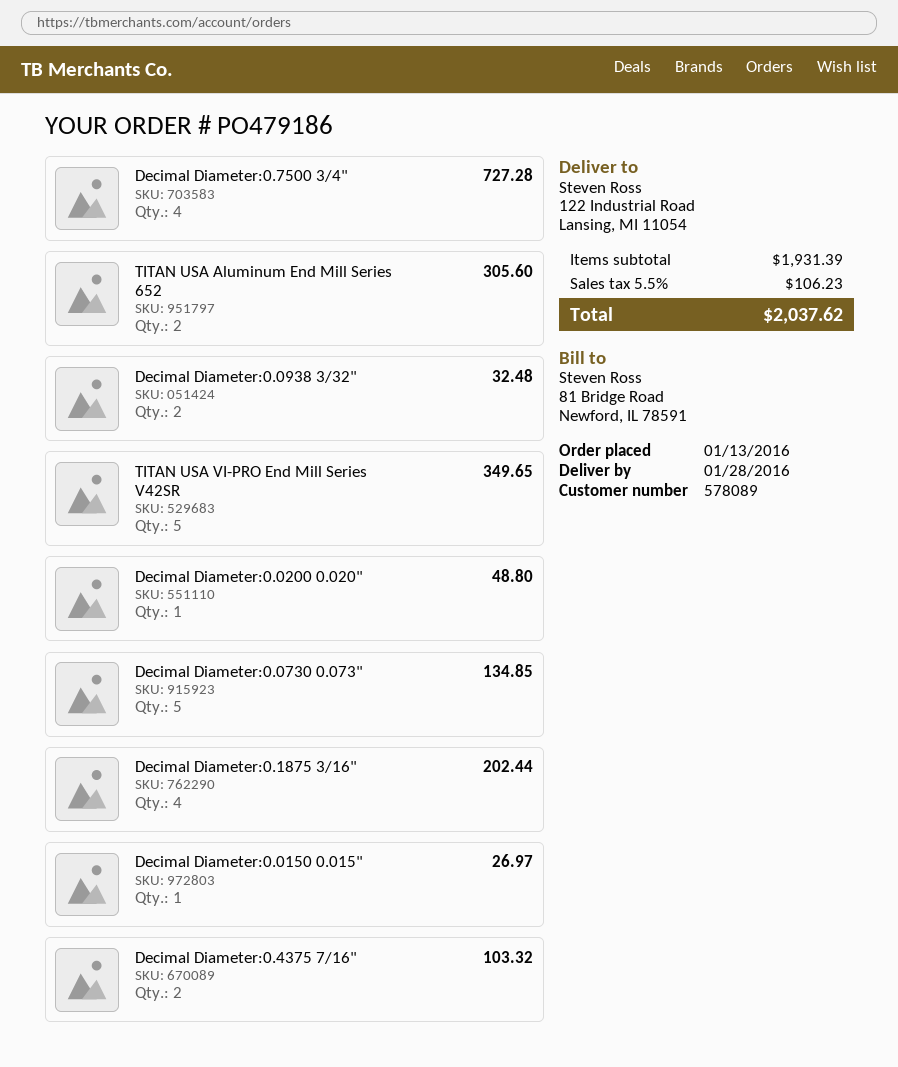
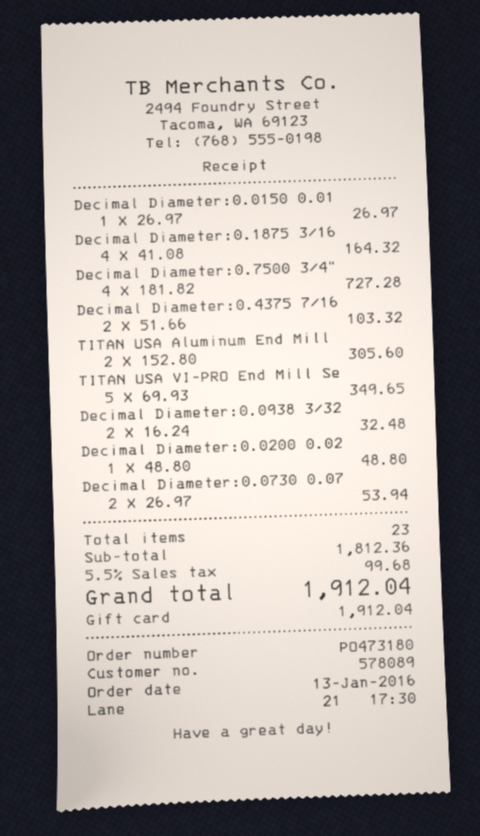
order number: PO479186 -> PO473180
Decimal Diameter:0.0730 0.073": 5 for 134.85 -> 2 for 53.94
Decimal Diameter:0.1875 3/16": 4 for 202.44 -> 4 for 164.32
subtotal: 1931.39 -> 1812.36
tax: 5.5% = 106.23 -> 5.5% = 99.68
total: 2037.62 -> 1912.04

